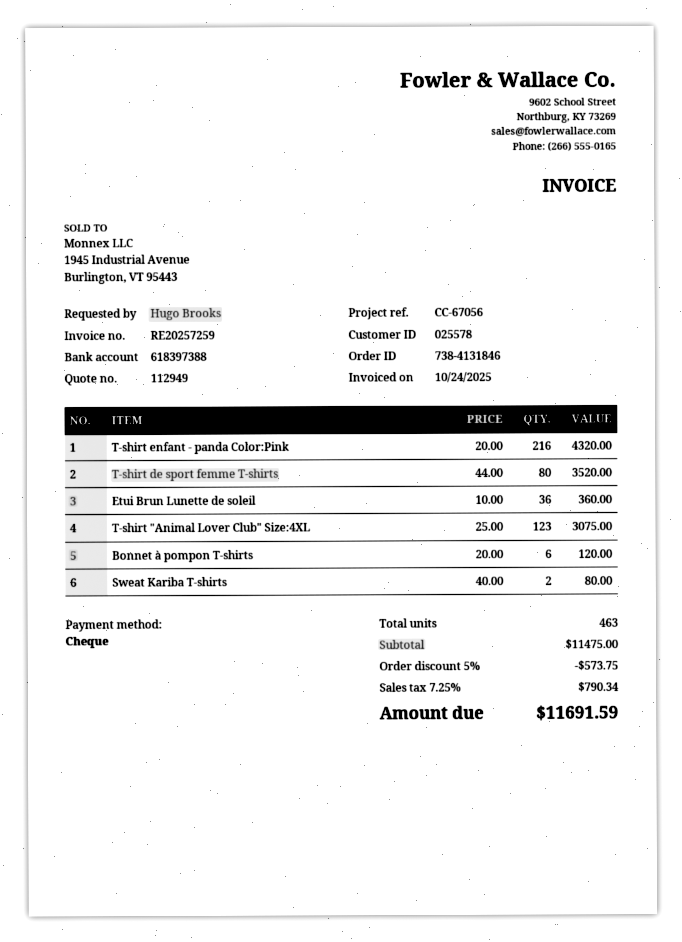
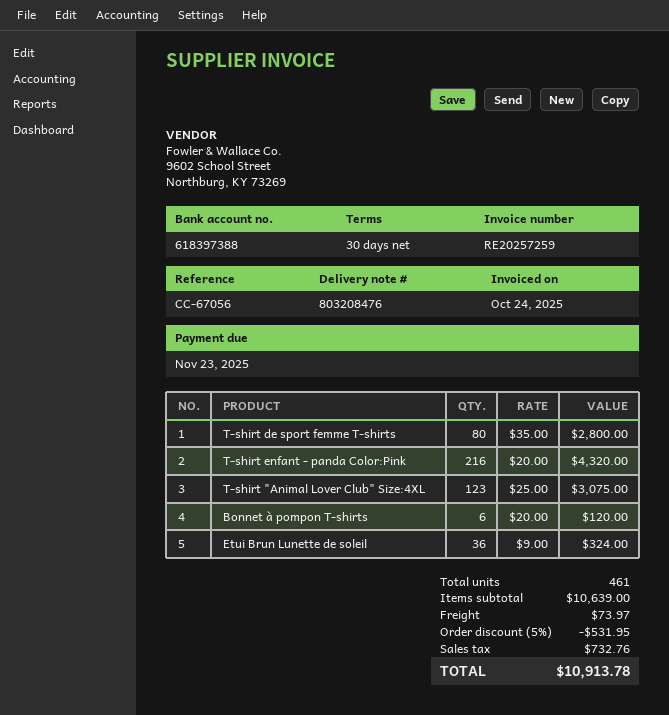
T-shirt de sport femme T-shirts: 80 x 44.00 = 3520.00 -> 80 x 35.00 = 2800.00
Etui Brun Lunette de soleil: 36 x 10.00 = 360.00 -> 36 x 9.00 = 324.00
Sweat Kariba T-shirts: 2 x 40.00 = 80.00 -> none
total quantity: 463 -> 461
subtotal: 11475.00 -> 10639.00
discount: 5% = 573.75 -> 5% = 531.95
shipping: none -> 73.97
tax: 790.34 -> 732.76
total: 11691.59 -> 10913.78

